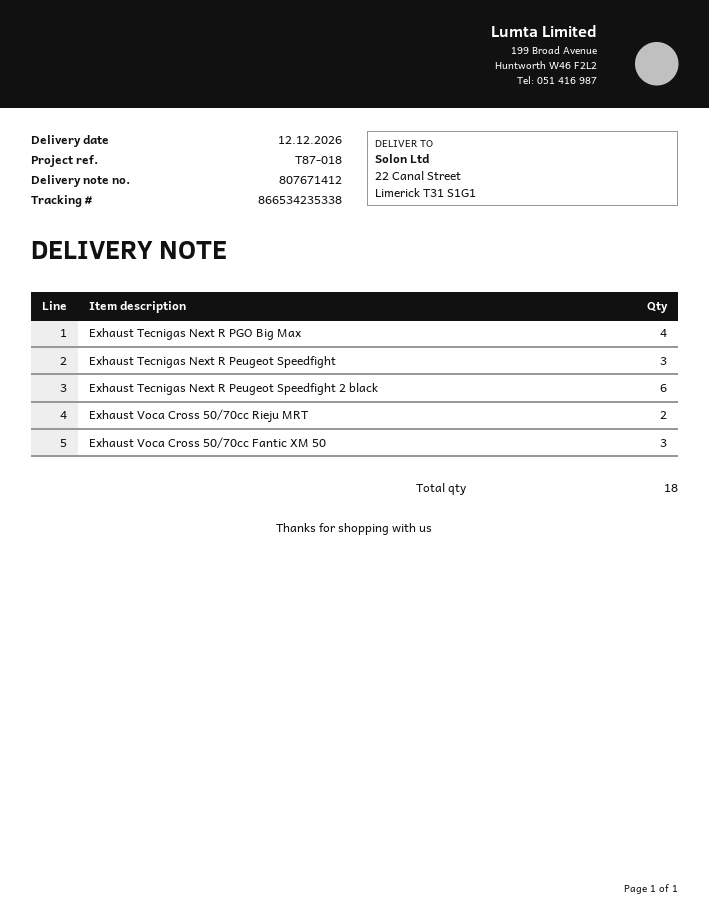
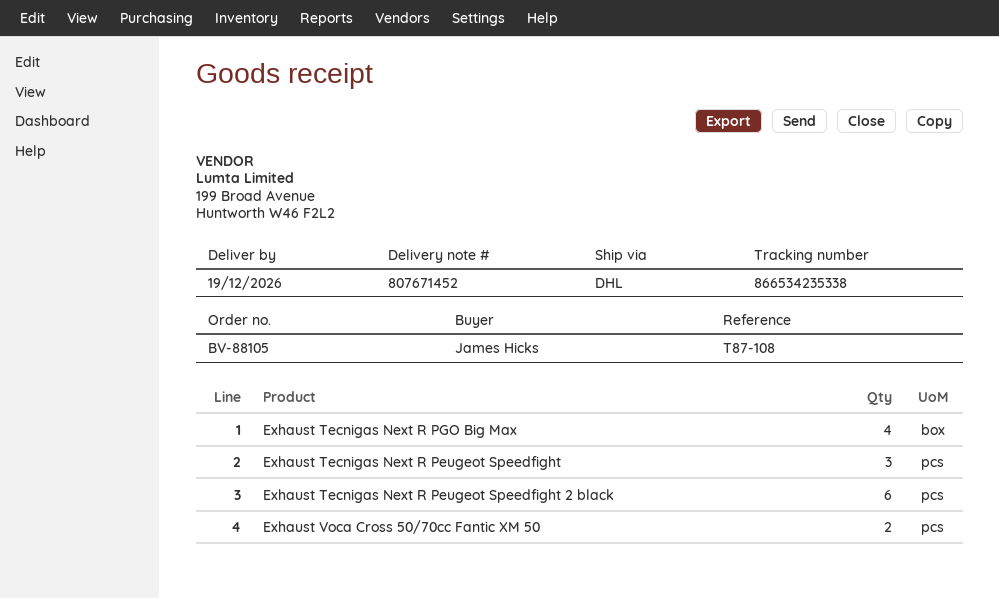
delivery note number: 807671412 -> 807671452
delivery date: 2026-12-12 -> 2026-12-19
reference: T87-018 -> T87-108
Exhaust Voca Cross 50/70cc Rieju MRT: 2 -> none
Exhaust Voca Cross 50/70cc Fantic XM 50: 3 -> 2

